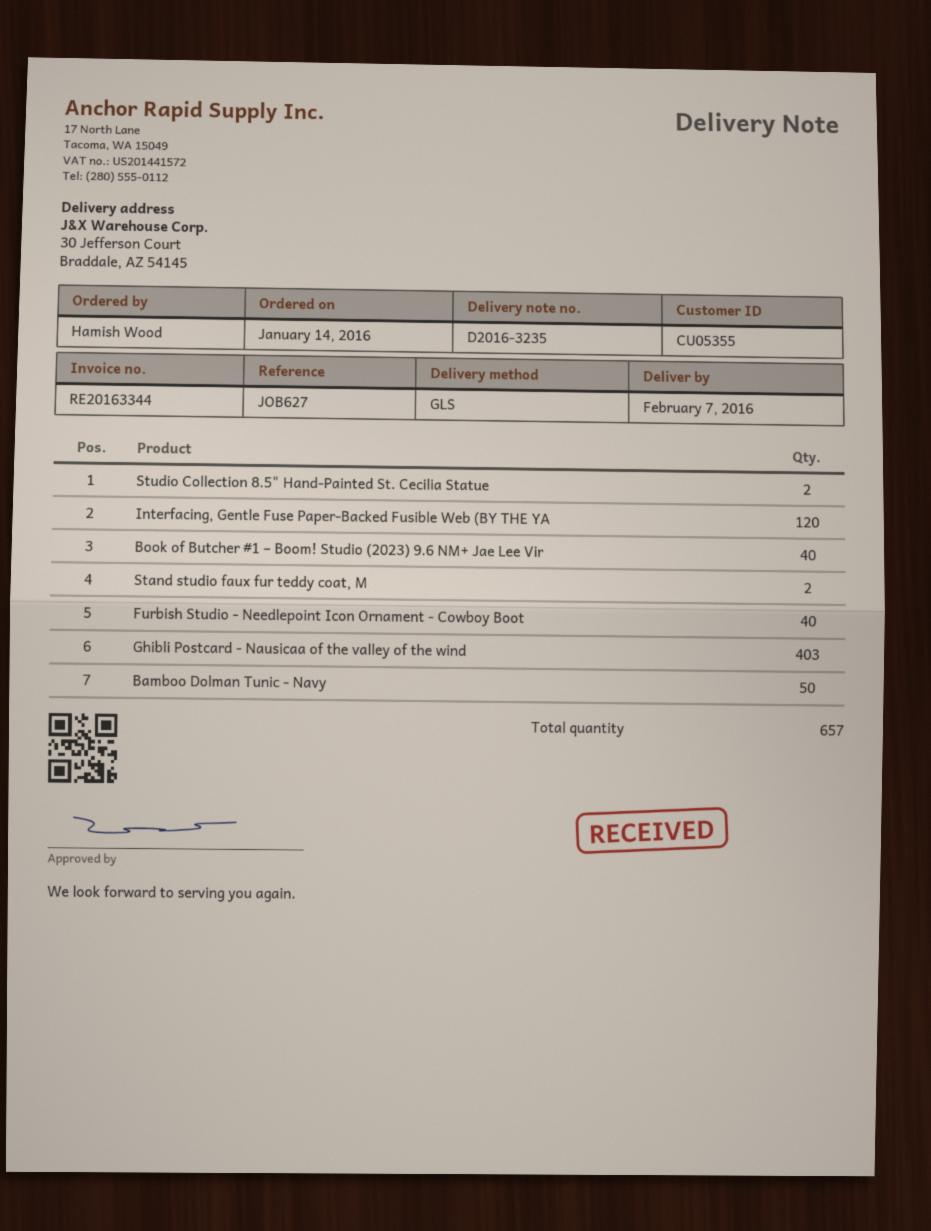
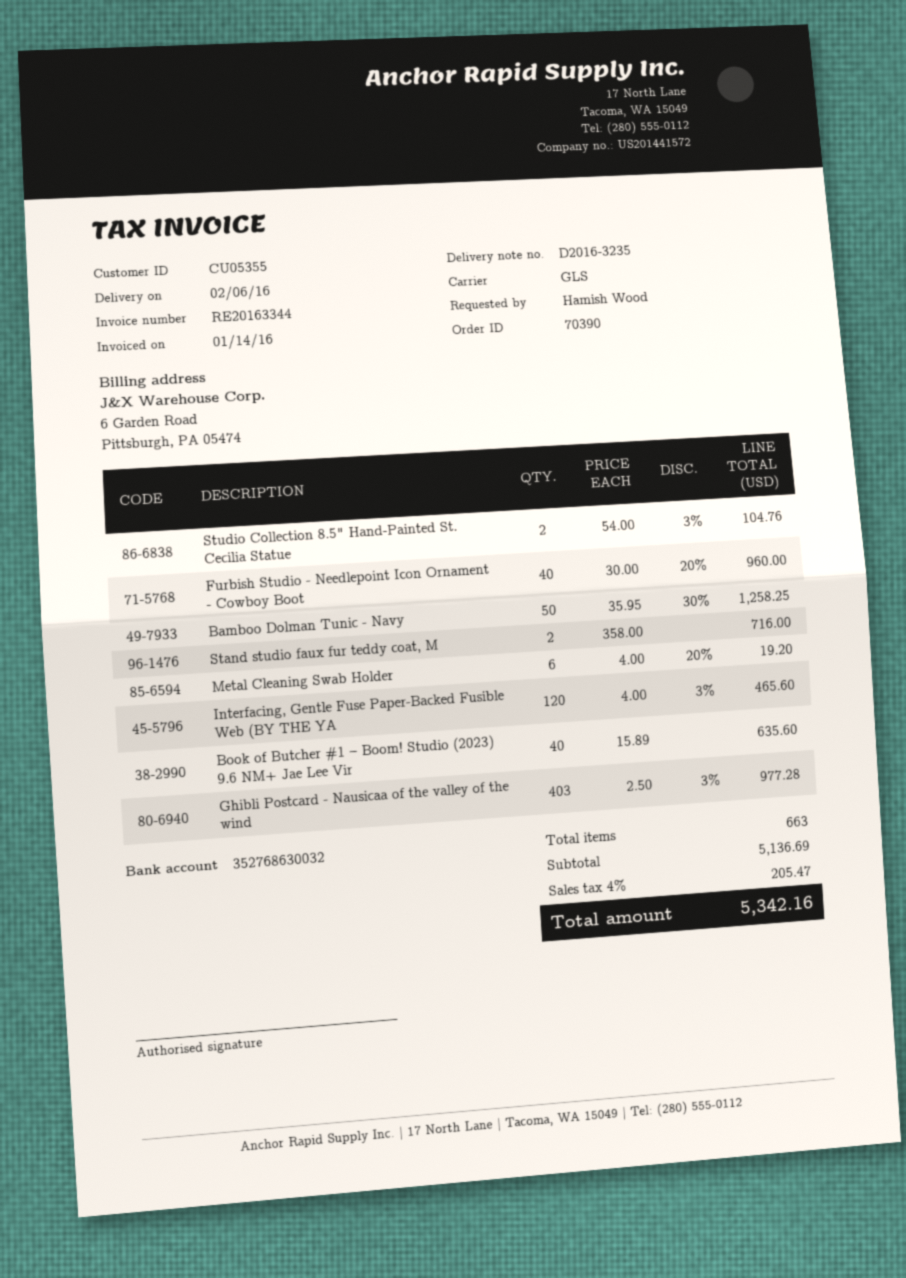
delivery date: 2016-02-07 -> 2016-02-06
Metal Cleaning Swab Holder: none -> 6
total quantity: 657 -> 663

